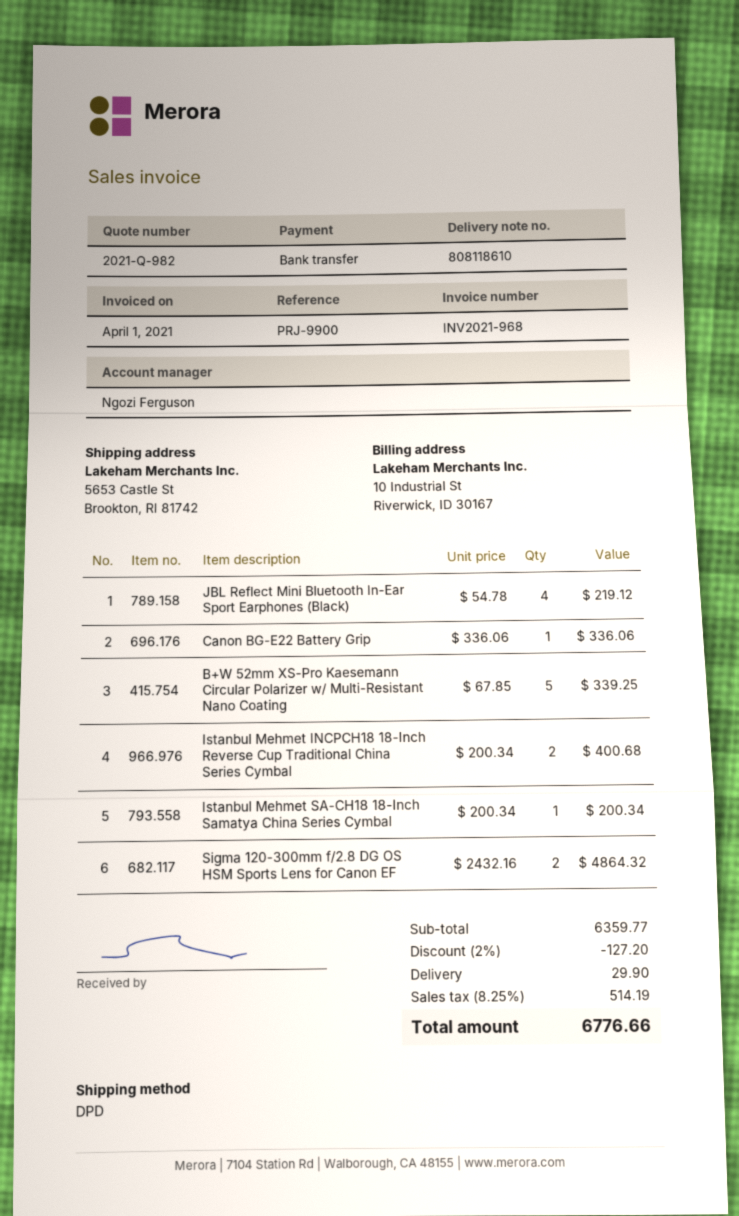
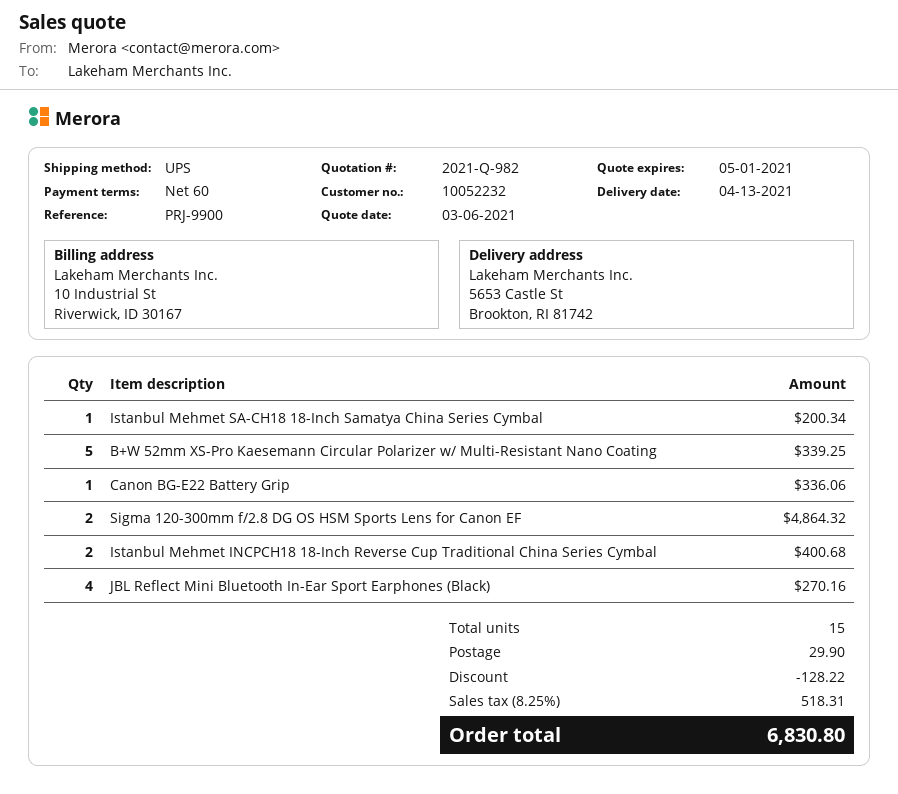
shipping method: DPD -> UPS
JBL Reflect Mini Bluetooth In-Ear Sport Earphones (Black): 4 for 219.12 -> 4 for 270.16
discount: 127.20 -> 128.22
tax: 8.25% = 514.19 -> 8.25% = 518.31
total: 6776.66 -> 6830.80

